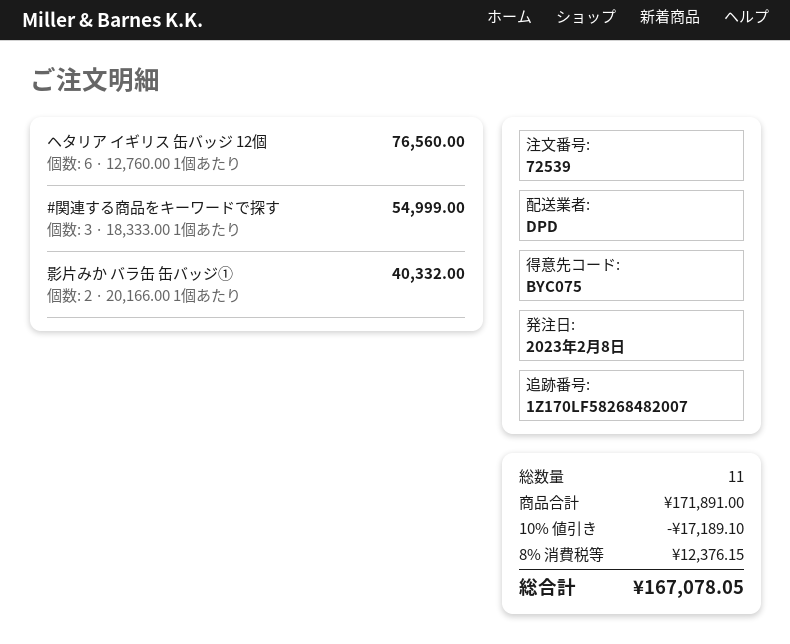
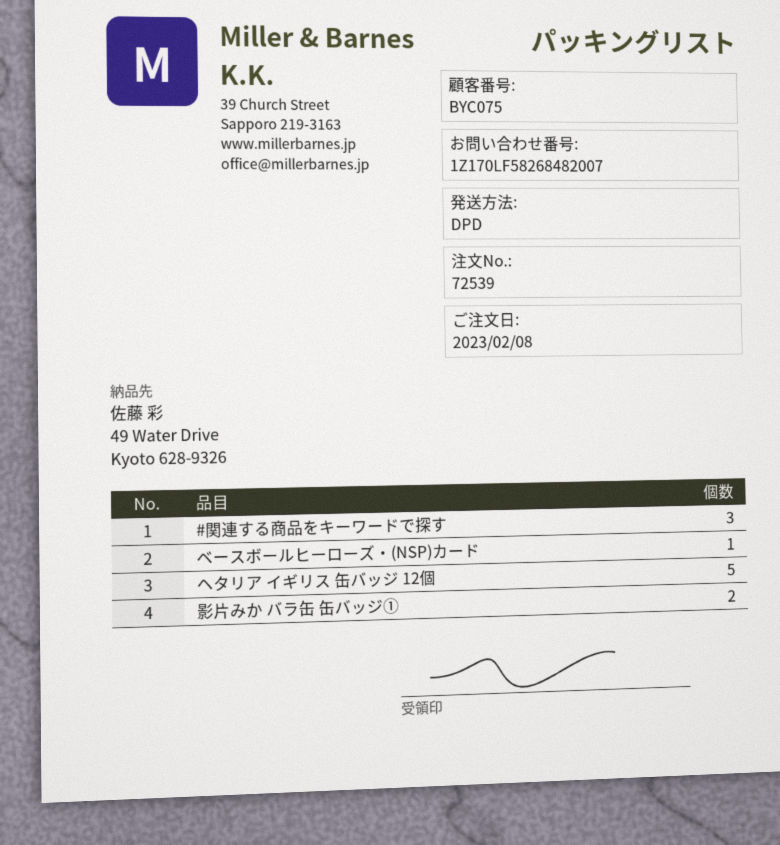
ヘタリア イギリス 缶バッジ 12個: 6 -> 5
ベースボールヒーローズ・(NSP)カード: none -> 1

